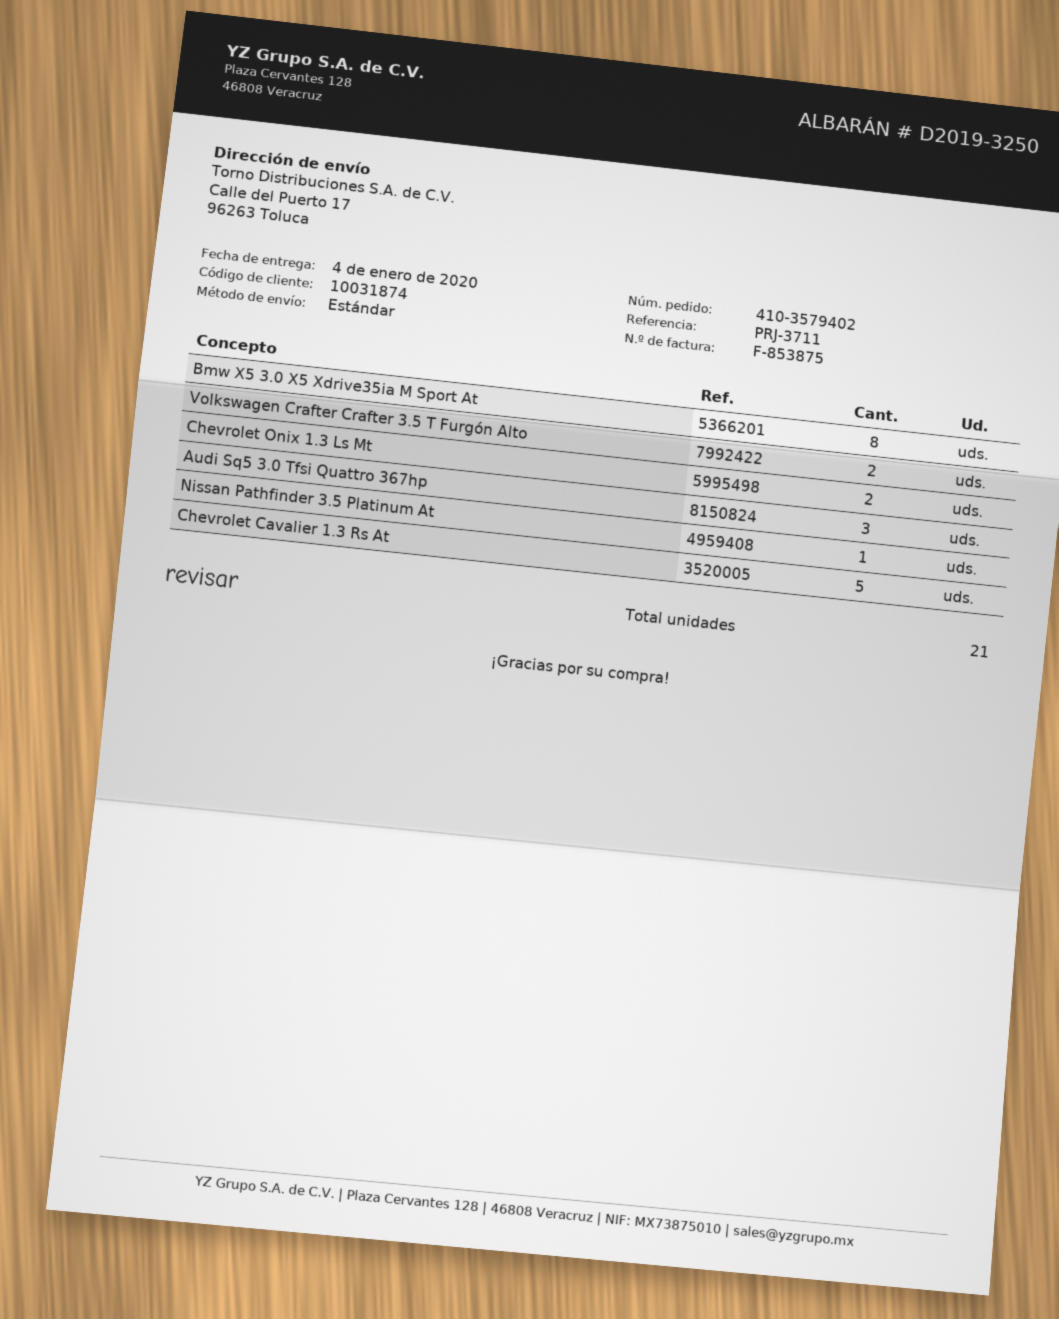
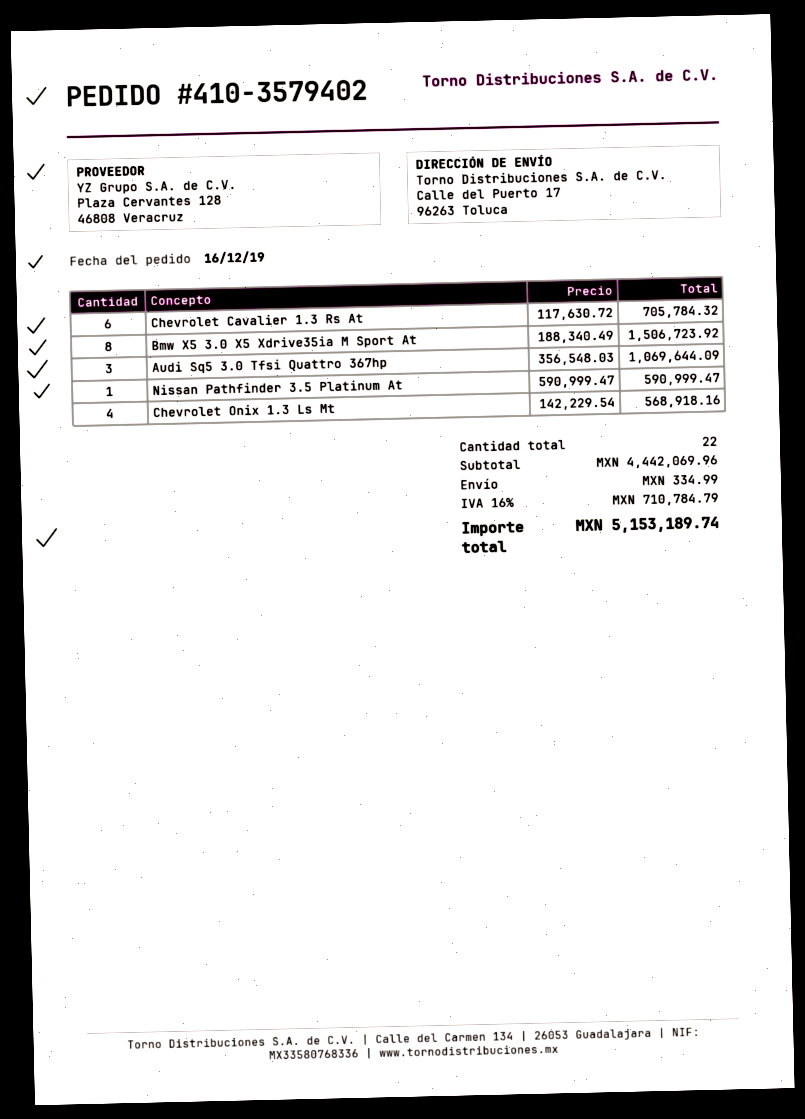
Volkswagen Crafter Crafter 3.5 T Furgón Alto: 2 -> none
Chevrolet Onix 1.3 Ls Mt: 2 -> 4
Chevrolet Cavalier 1.3 Rs At: 5 -> 6
total quantity: 21 -> 22

